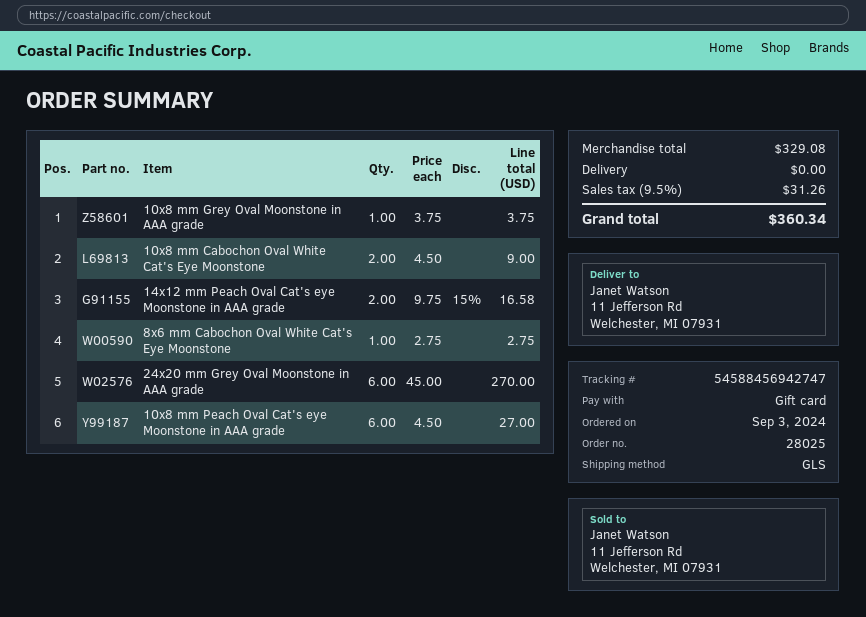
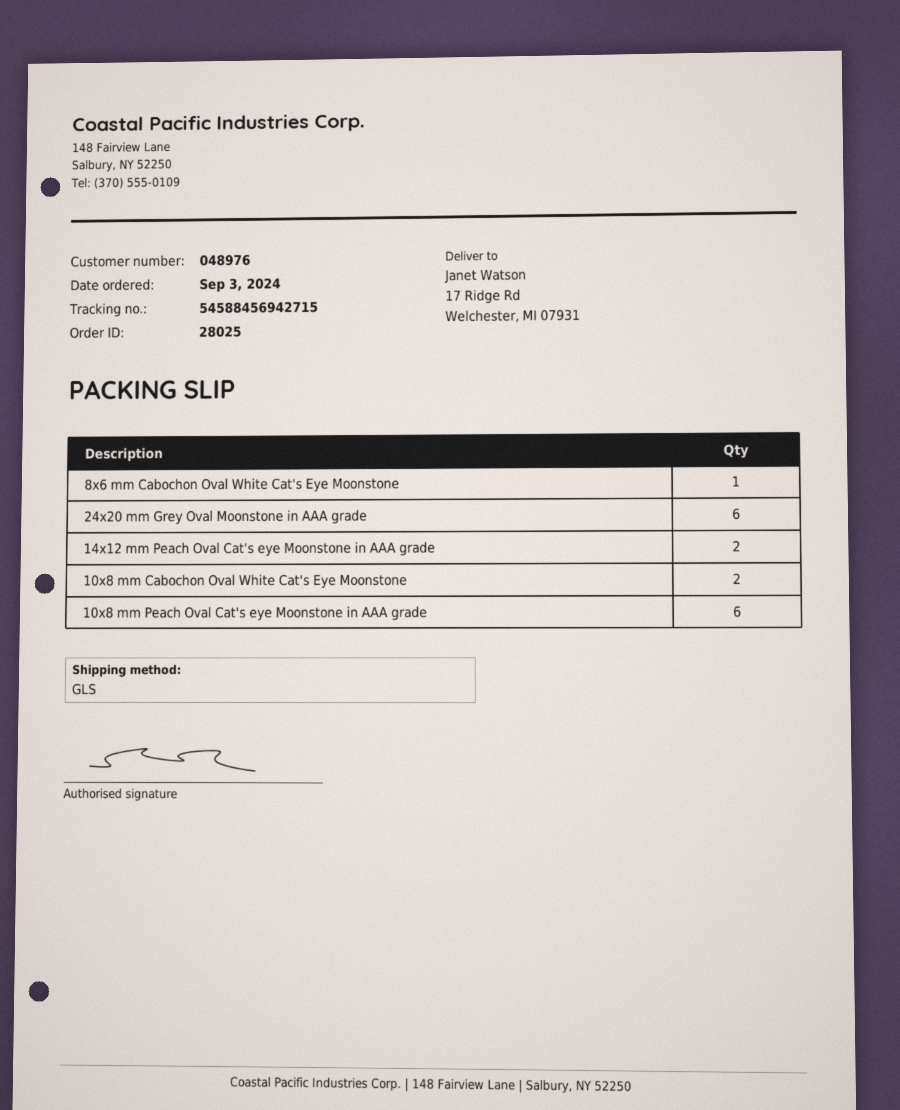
tracking number: 54588456942747 -> 54588456942715
ship to: 11 Jefferson Rd, Welchester, MI 07931 -> 17 Ridge Rd, Welchester, MI 07931
10x8 mm Grey Oval Moonstone in AAA grade: 1 -> none

